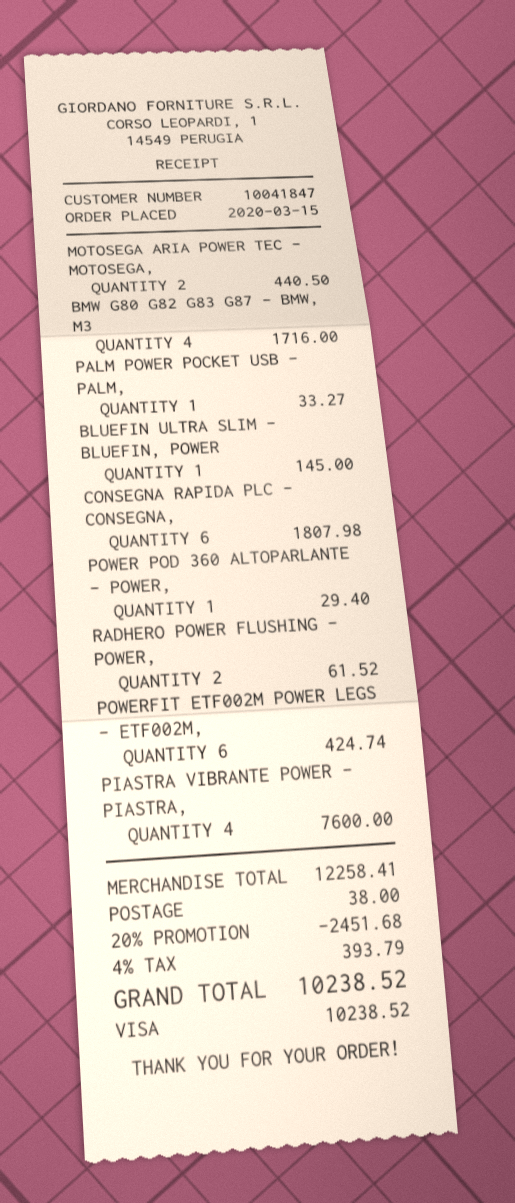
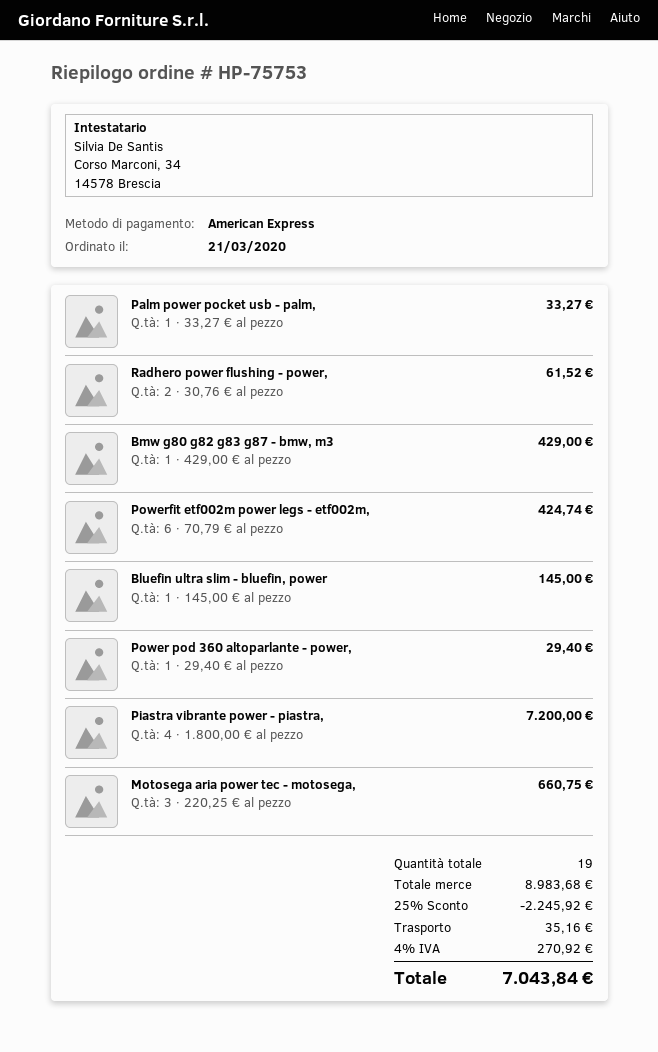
order date: 2020-03-15 -> 2020-03-21
payment method: Visa -> American Express
MOTOSEGA ARIA POWER TEC - MOTOSEGA,: 2 for 440.50 -> 3 for 660.75
BMW G80 G82 G83 G87 - BMW, M3: 4 for 1716.00 -> 1 for 429.00
CONSEGNA RAPIDA PLC - CONSEGNA,: 6 for 1807.98 -> none
PIASTRA VIBRANTE POWER - PIASTRA,: 4 for 7600.00 -> 4 for 7200.00
subtotal: 12258.41 -> 8983.68
discount: 20% = 2451.68 -> 25% = 2245.92
shipping: 38.00 -> 35.16
tax: 4% = 393.79 -> 4% = 270.92
total: 10238.52 -> 7043.84

